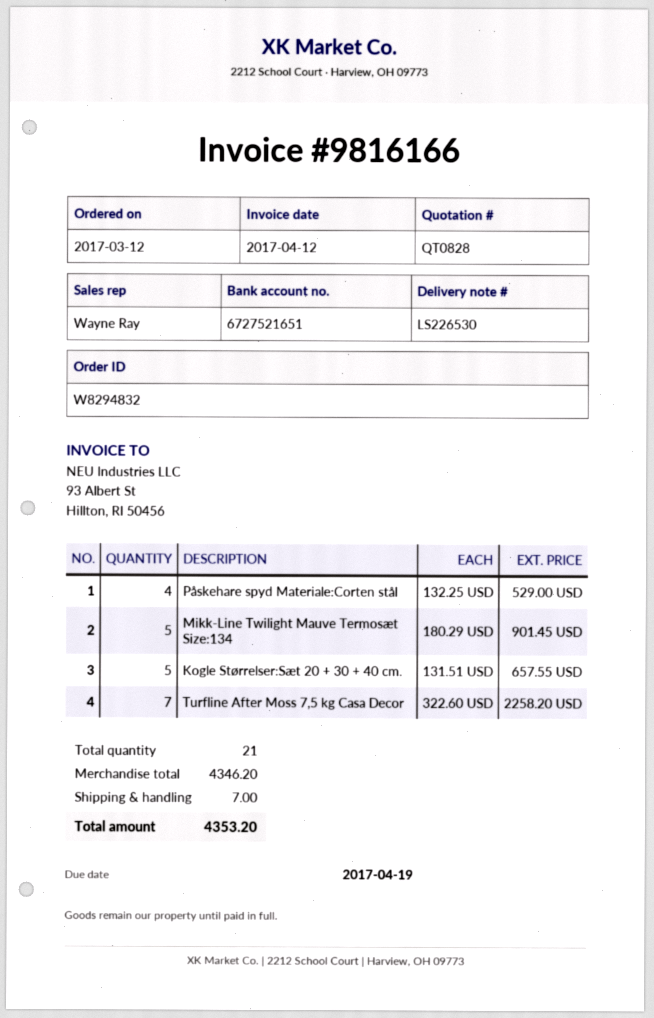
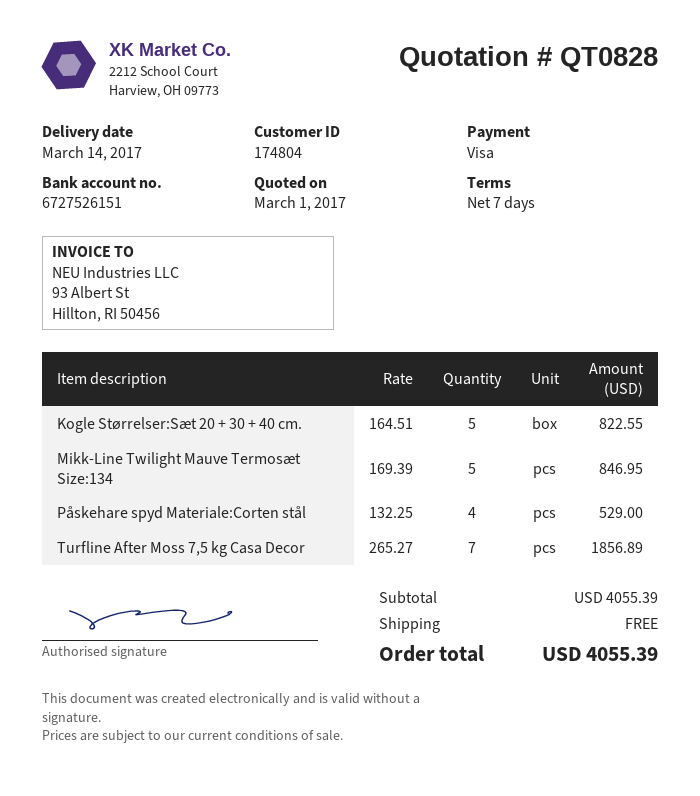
bank account: 6727521651 -> 6727526151
Mikk-Line Twilight Mauve Termosæt Size:134: 5 x 180.29 = 901.45 -> 5 x 169.39 = 846.95
Kogle Størrelser:Sæt 20 + 30 + 40 cm.: 5 x 131.51 = 657.55 -> 5 x 164.51 = 822.55
Turfline After Moss 7,5 kg Casa Decor: 7 x 322.60 = 2258.20 -> 7 x 265.27 = 1856.89
subtotal: 4346.20 -> 4055.39
shipping: 7.00 -> 0.00
total: 4353.20 -> 4055.39

